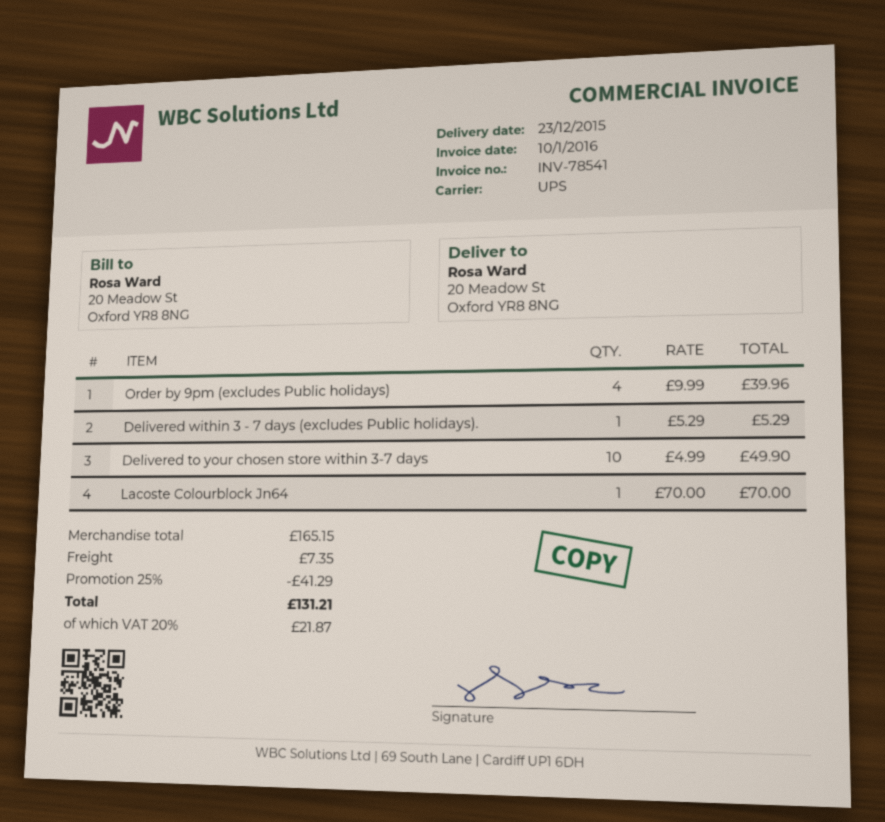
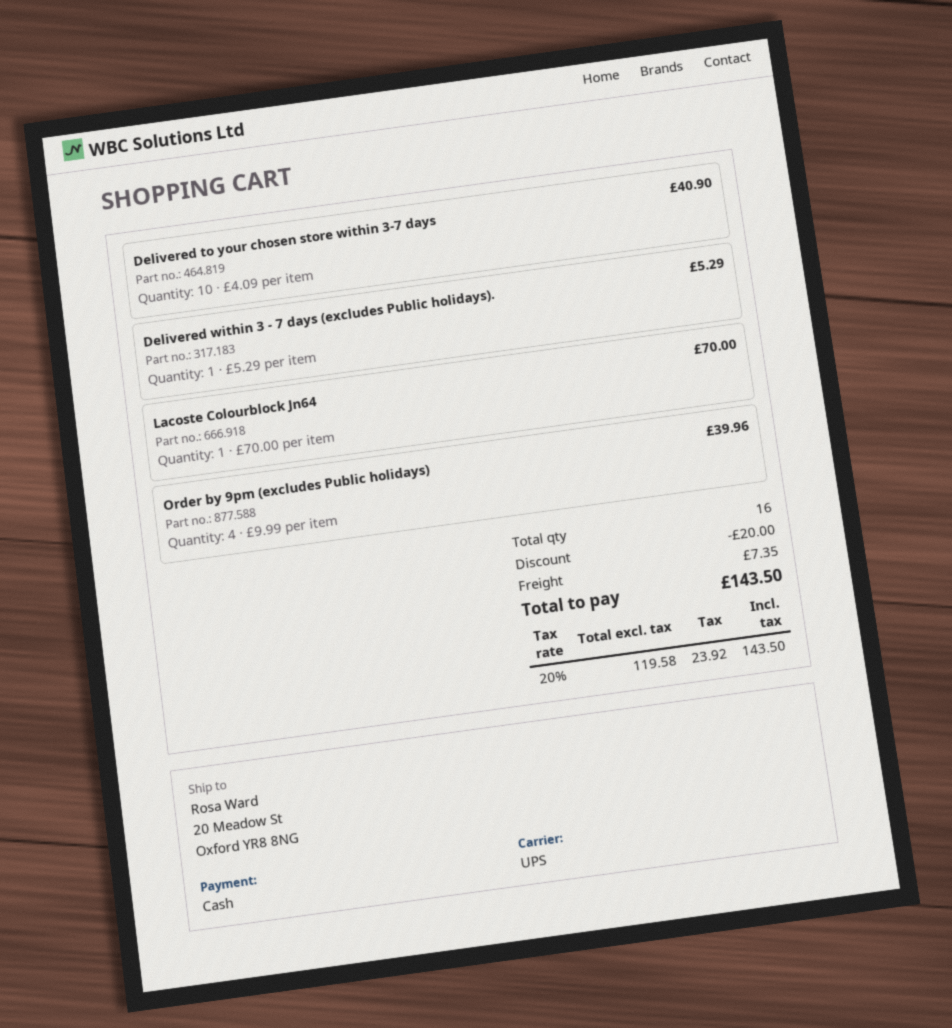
Delivered to your chosen store within 3-7 days: 10 x 4.99 = 49.90 -> 10 x 4.09 = 40.90
discount: 41.29 -> 20.00
tax: 20% = 21.87 -> 20% = 23.92
total: 131.21 -> 143.50

